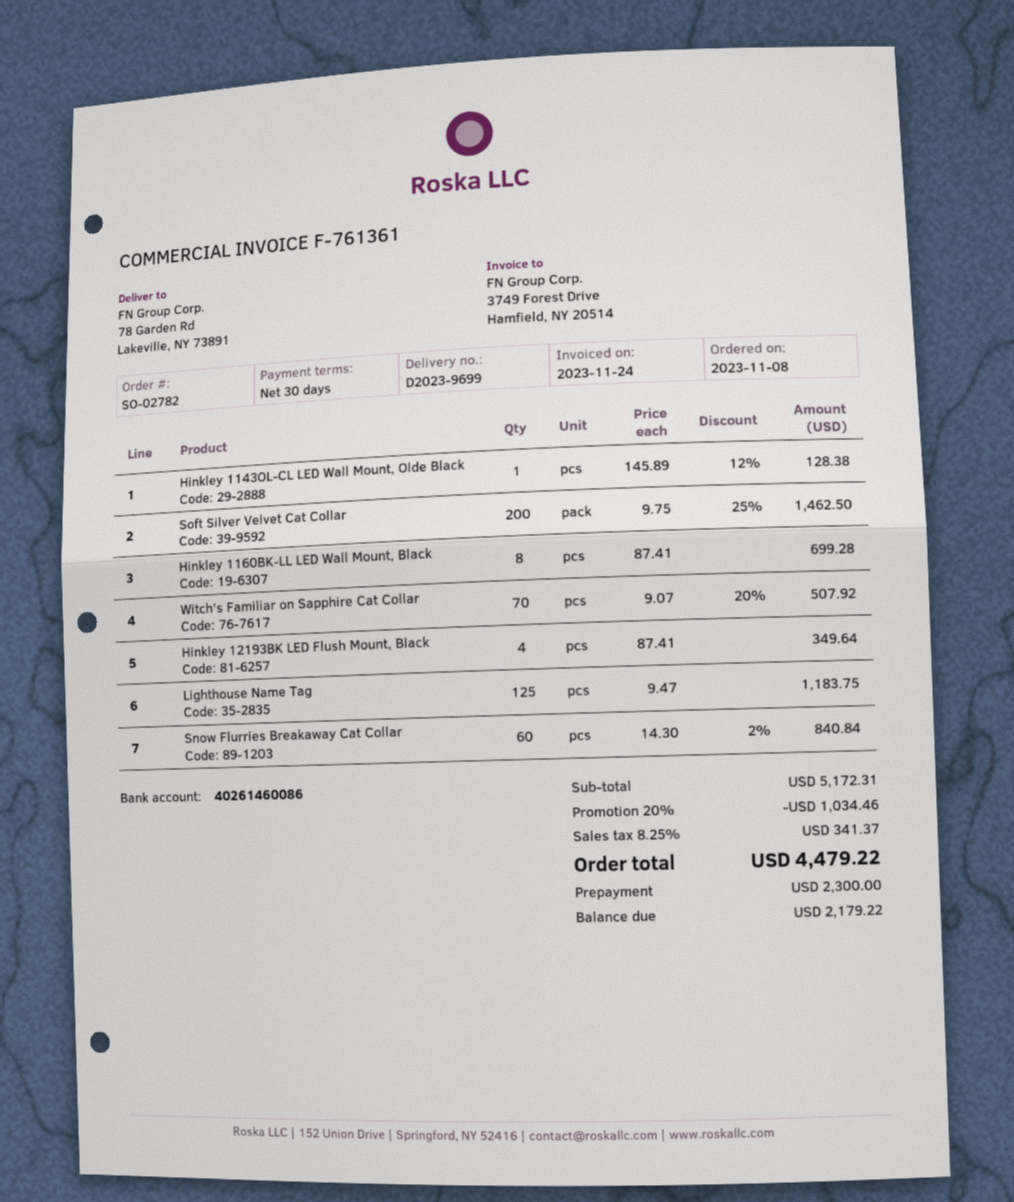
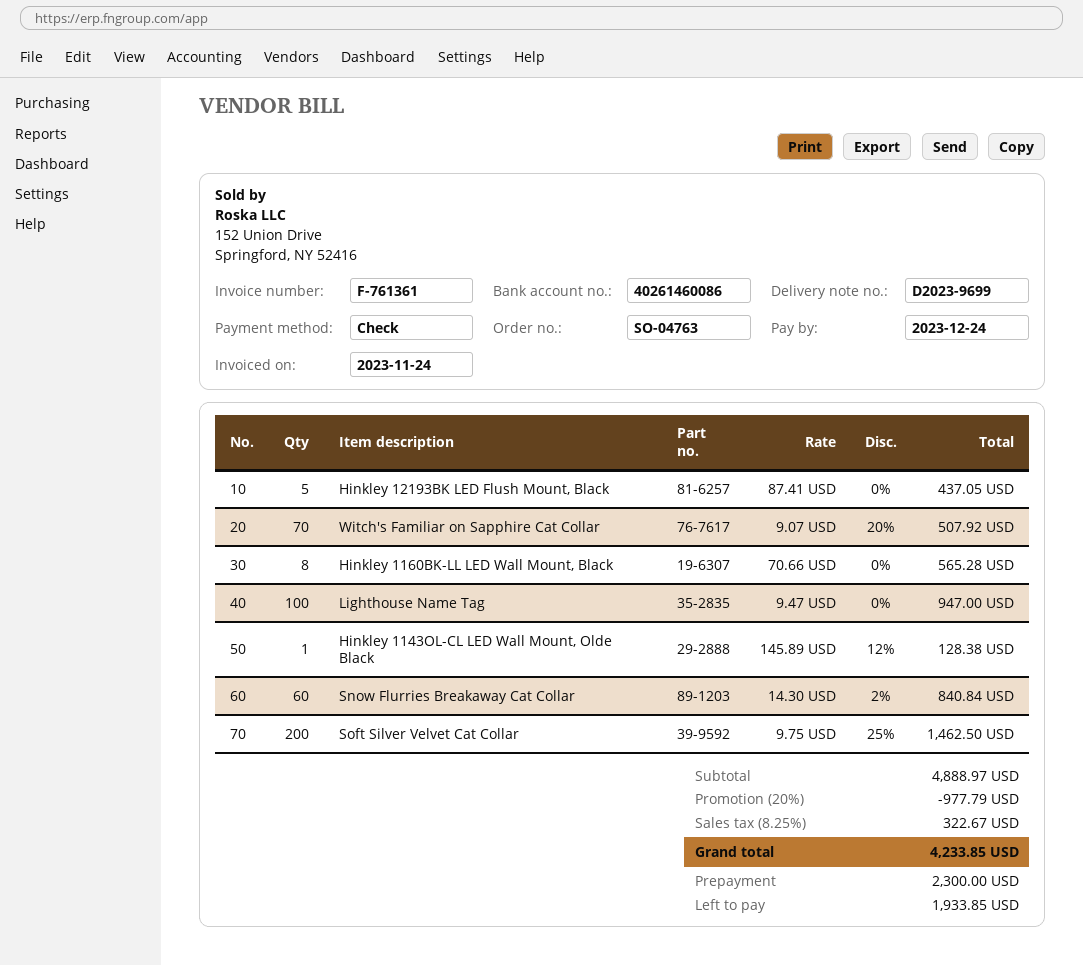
order number: SO-02782 -> SO-04763
Hinkley 1160BK-LL LED Wall Mount, Black: 8 x 87.41 = 699.28 -> 8 x 70.66 = 565.28
Hinkley 12193BK LED Flush Mount, Black: 4 x 87.41 = 349.64 -> 5 x 87.41 = 437.05
Lighthouse Name Tag: 125 x 9.47 = 1183.75 -> 100 x 9.47 = 947.00
subtotal: 5172.31 -> 4888.97
discount: 20% = 1034.46 -> 20% = 977.79
tax: 8.25% = 341.37 -> 8.25% = 322.67
total: 4479.22 -> 4233.85
balance: 2179.22 -> 1933.85

